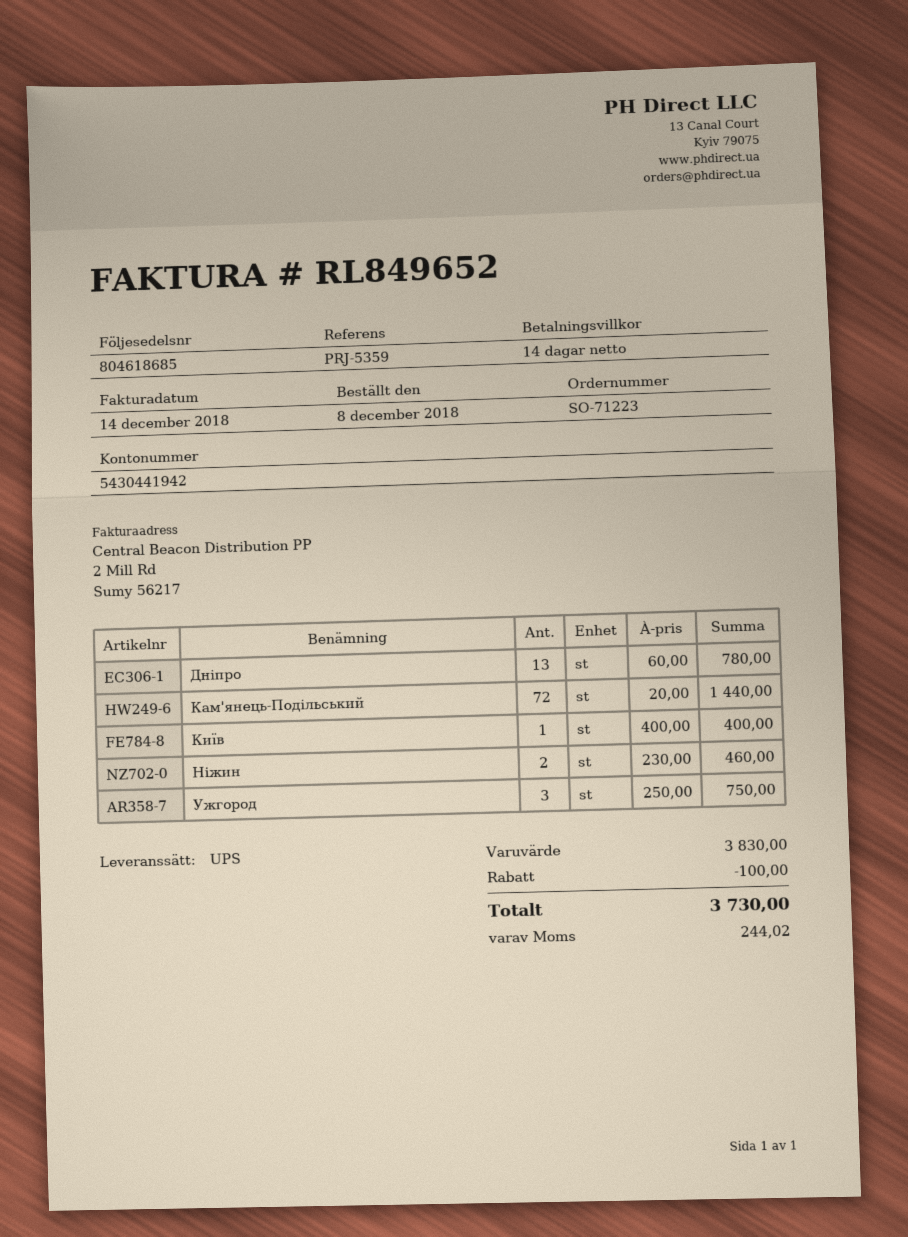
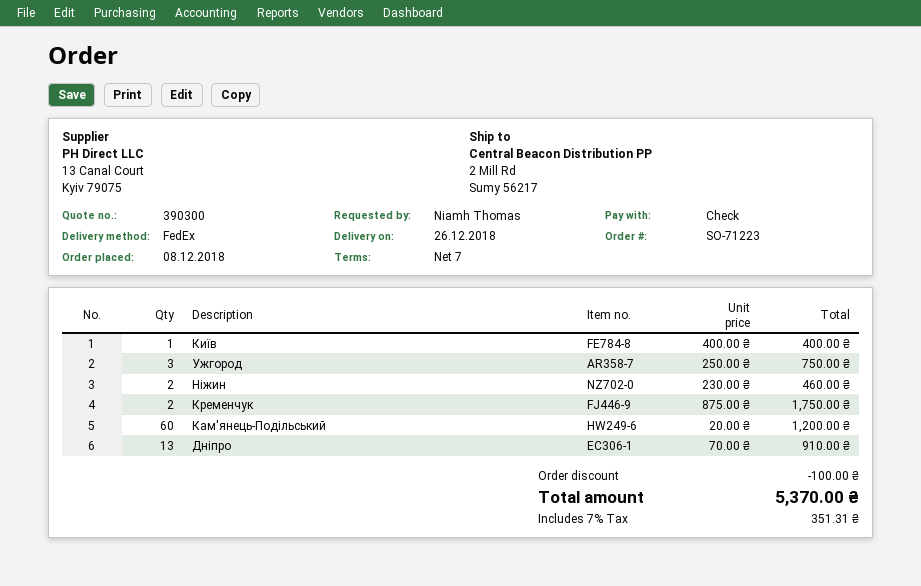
payment terms: 14 days -> 7 days
shipping method: UPS -> FedEx
Дніпро: 13 x 60.00 = 780.00 -> 13 x 70.00 = 910.00
Кам'янець-Подільський: 72 x 20.00 = 1440.00 -> 60 x 20.00 = 1200.00
Кременчук: none -> 2 x 875.00 = 1750.00
tax: 244.02 -> 351.31
total: 3730.00 -> 5370.00

